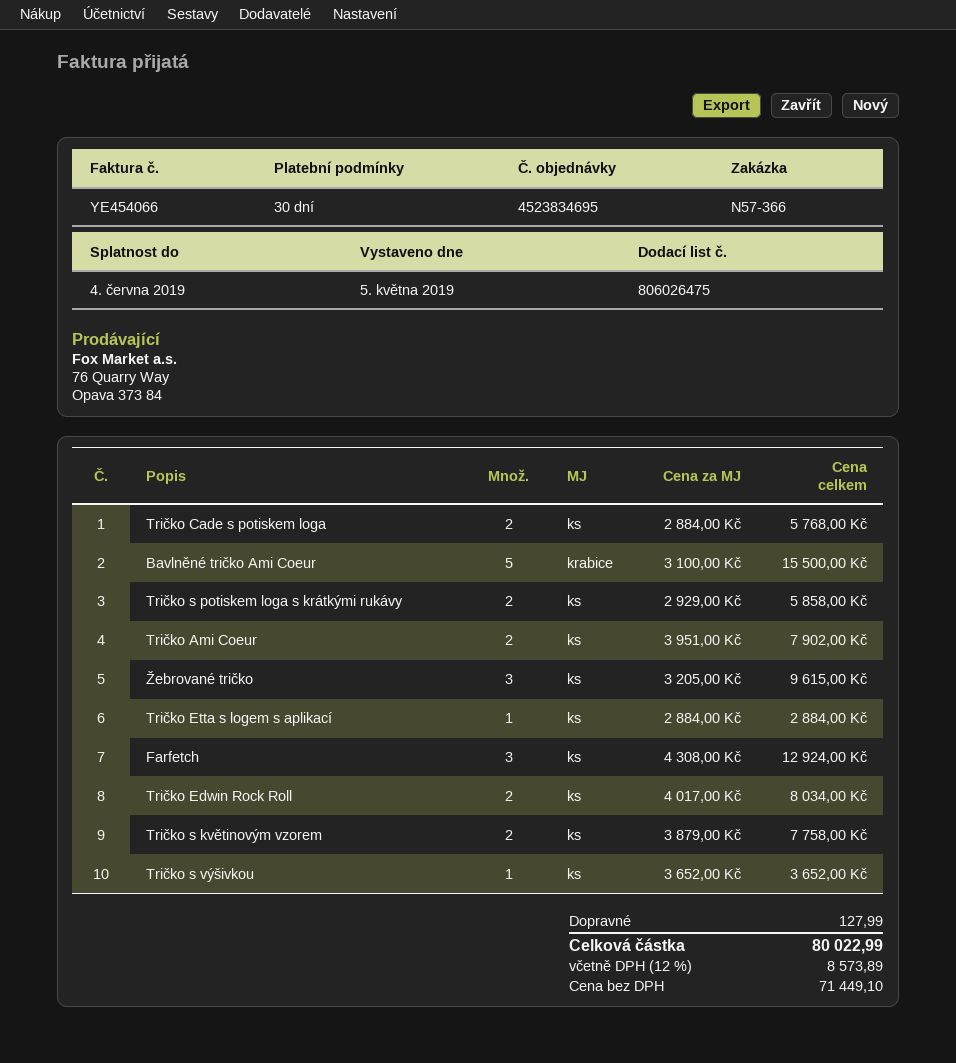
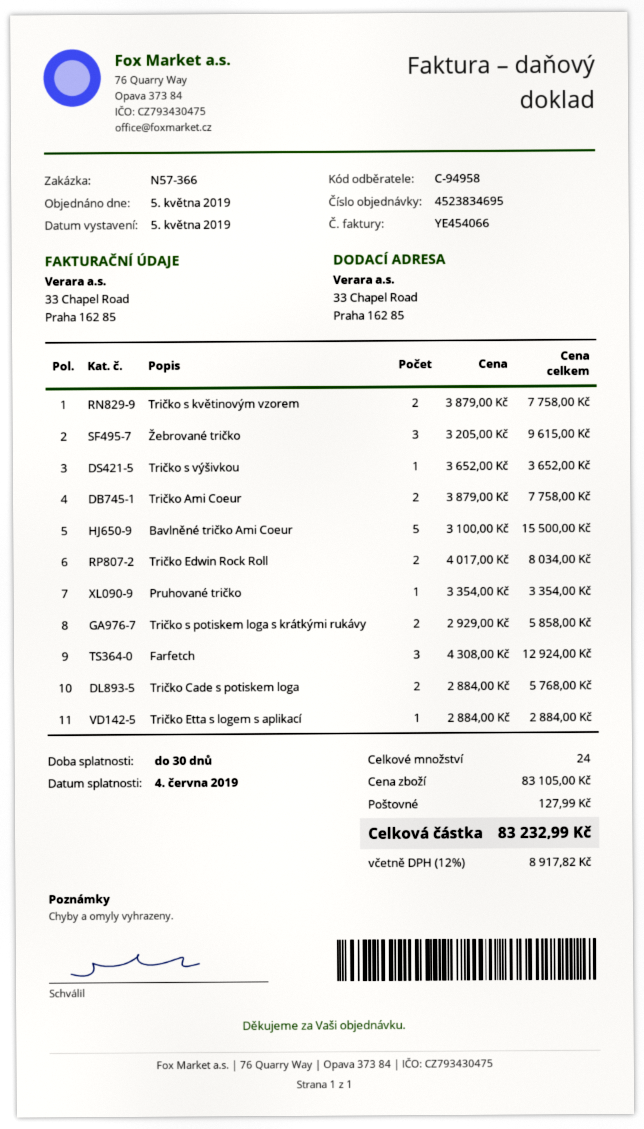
Tričko Ami Coeur: 2 x 3951.00 = 7902.00 -> 2 x 3879.00 = 7758.00
Pruhované tričko: none -> 1 x 3354.00 = 3354.00
tax: 12% = 8573.89 -> 12% = 8917.82
total: 80022.99 -> 83232.99

